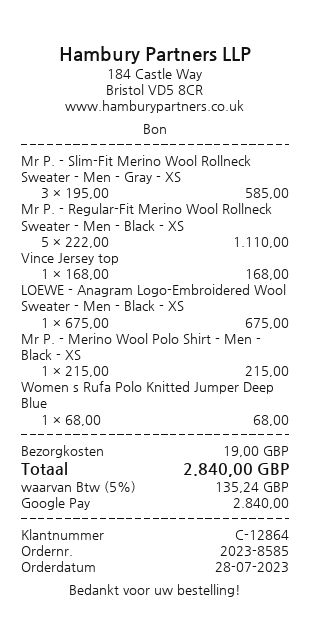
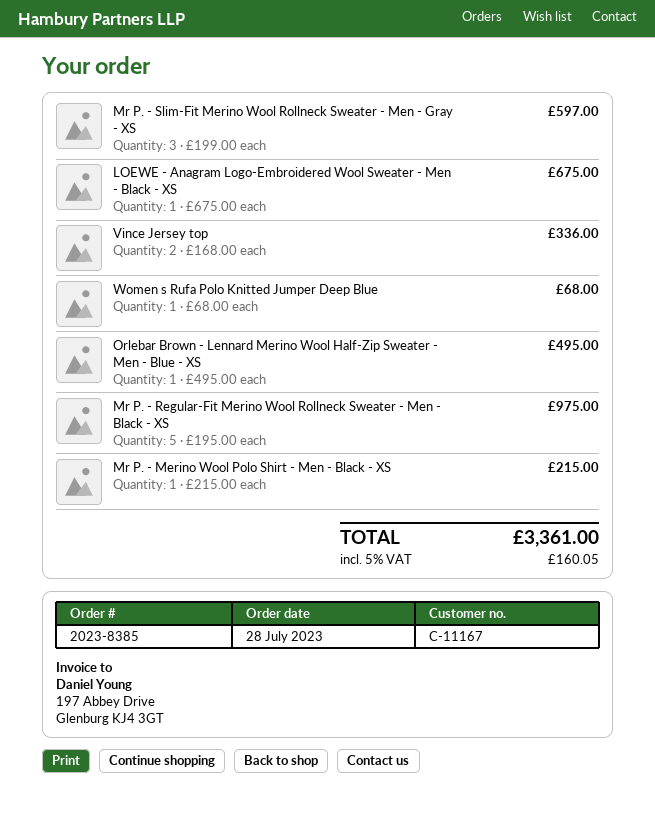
order number: 2023-8585 -> 2023-8385
customer number: C-12864 -> C-11167
Mr P. - Slim-Fit Merino Wool Rollneck Sweater - Men - Gray - XS: 3 x 195.00 = 585.00 -> 3 x 199.00 = 597.00
Mr P. - Regular-Fit Merino Wool Rollneck Sweater - Men - Black - XS: 5 x 222.00 = 1110.00 -> 5 x 195.00 = 975.00
Vince Jersey top: 1 x 168.00 = 168.00 -> 2 x 168.00 = 336.00
Orlebar Brown - Lennard Merino Wool Half-Zip Sweater - Men - Blue - XS: none -> 1 x 495.00 = 495.00
shipping: 19.00 -> none
tax: 5% = 135.24 -> 5% = 160.05
total: 2840.00 -> 3361.00

